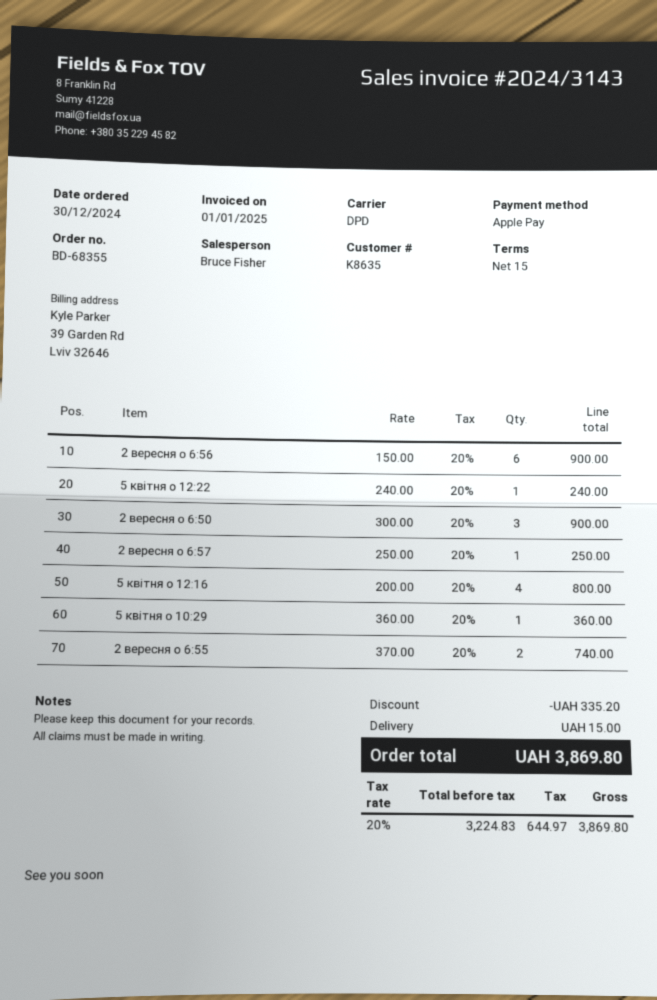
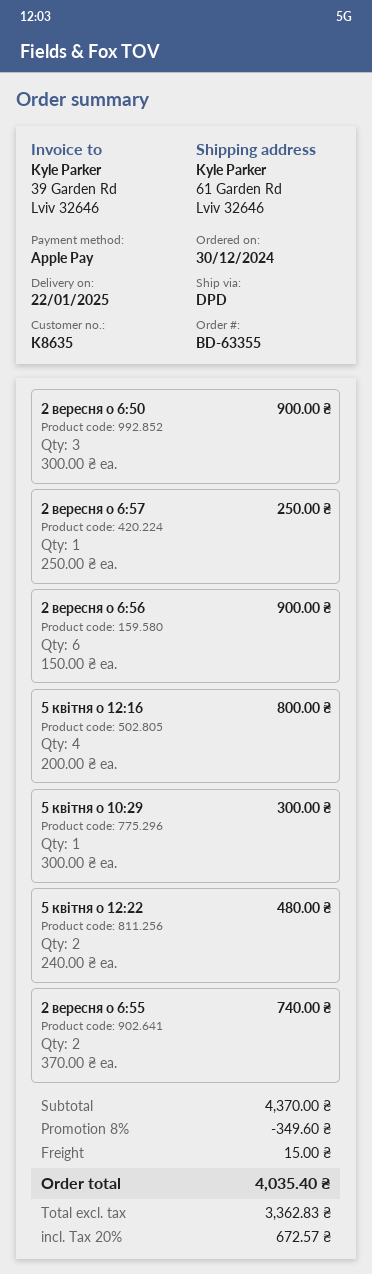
order number: BD-68355 -> BD-63355
5 квітня о 12:22: 1 x 240.00 = 240.00 -> 2 x 240.00 = 480.00
5 квітня о 10:29: 1 x 360.00 = 360.00 -> 1 x 300.00 = 300.00
discount: 335.20 -> 349.60
net: 3224.83 -> 3362.83
tax: 20% = 644.97 -> 20% = 672.57
total: 3869.80 -> 4035.40

